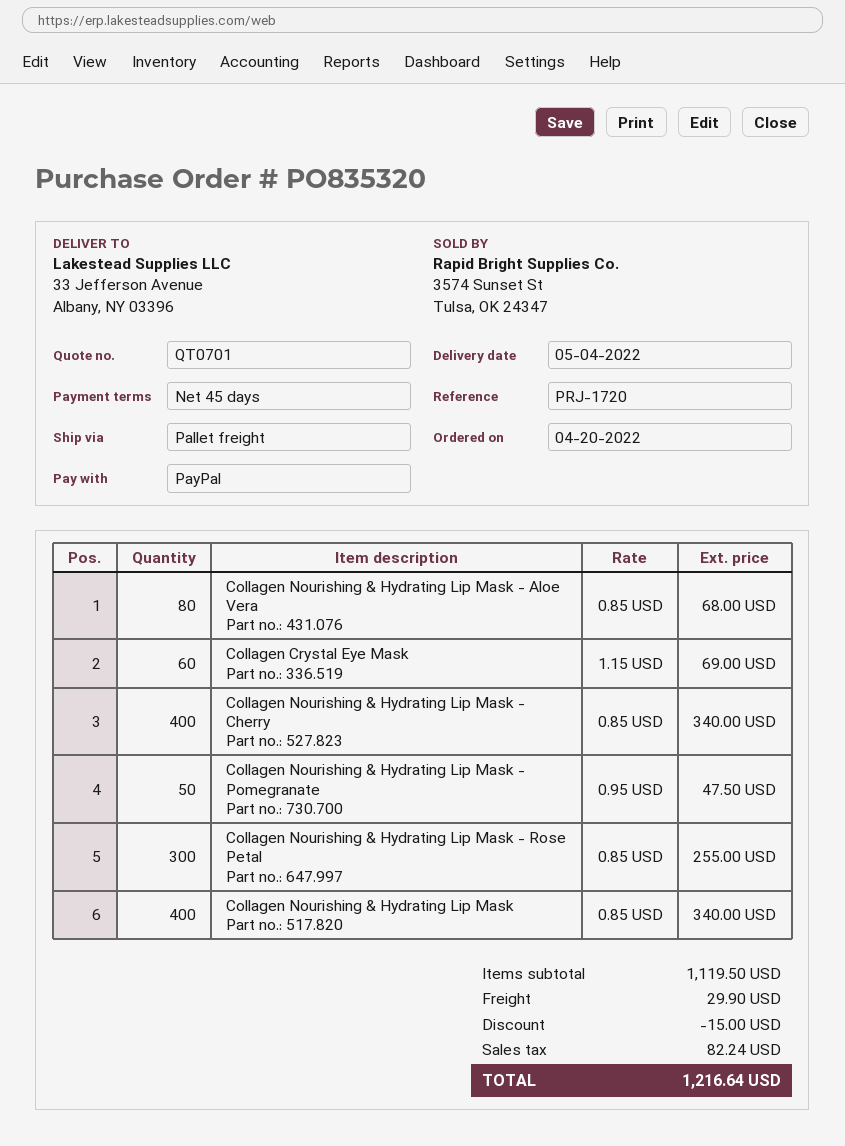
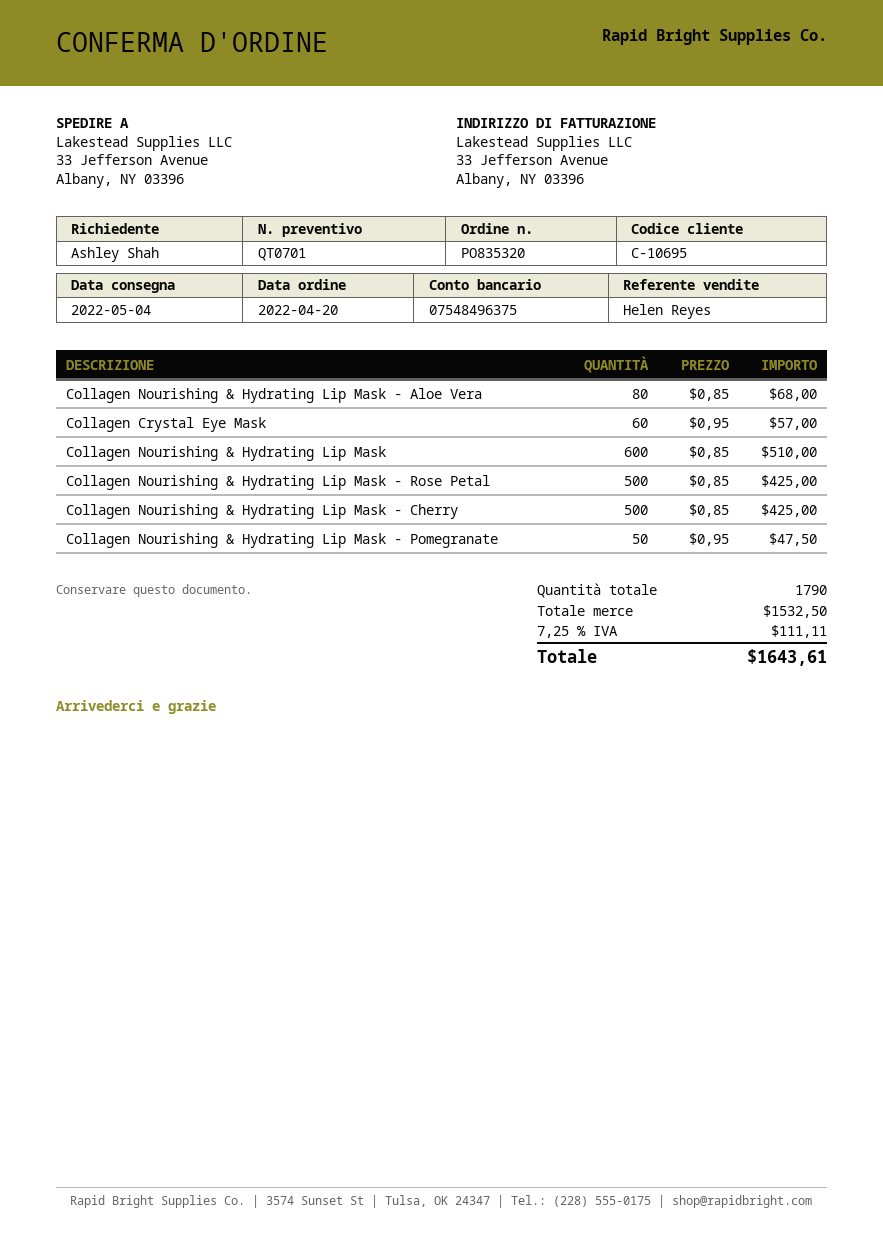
Collagen Crystal Eye Mask: 60 x 1.15 = 69.00 -> 60 x 0.95 = 57.00
Collagen Nourishing & Hydrating Lip Mask - Cherry: 400 x 0.85 = 340.00 -> 500 x 0.85 = 425.00
Collagen Nourishing & Hydrating Lip Mask - Rose Petal: 300 x 0.85 = 255.00 -> 500 x 0.85 = 425.00
Collagen Nourishing & Hydrating Lip Mask: 400 x 0.85 = 340.00 -> 600 x 0.85 = 510.00
subtotal: 1119.50 -> 1532.50
discount: 15.00 -> none
shipping: 29.90 -> none
tax: 82.24 -> 111.11
total: 1216.64 -> 1643.61

